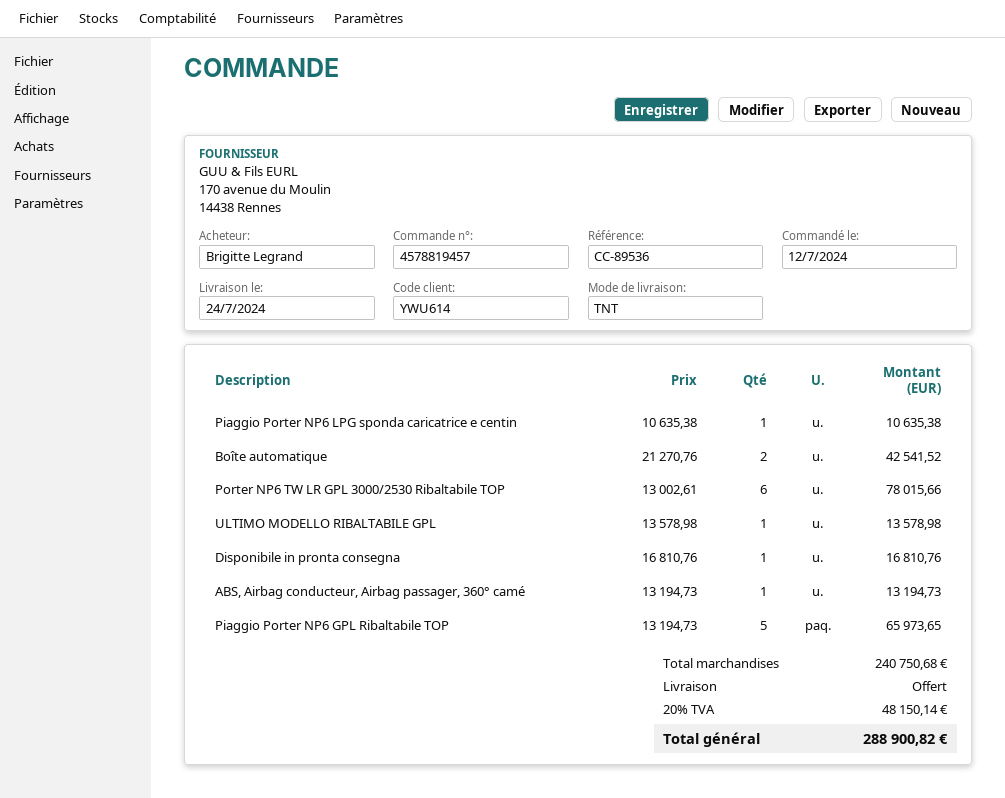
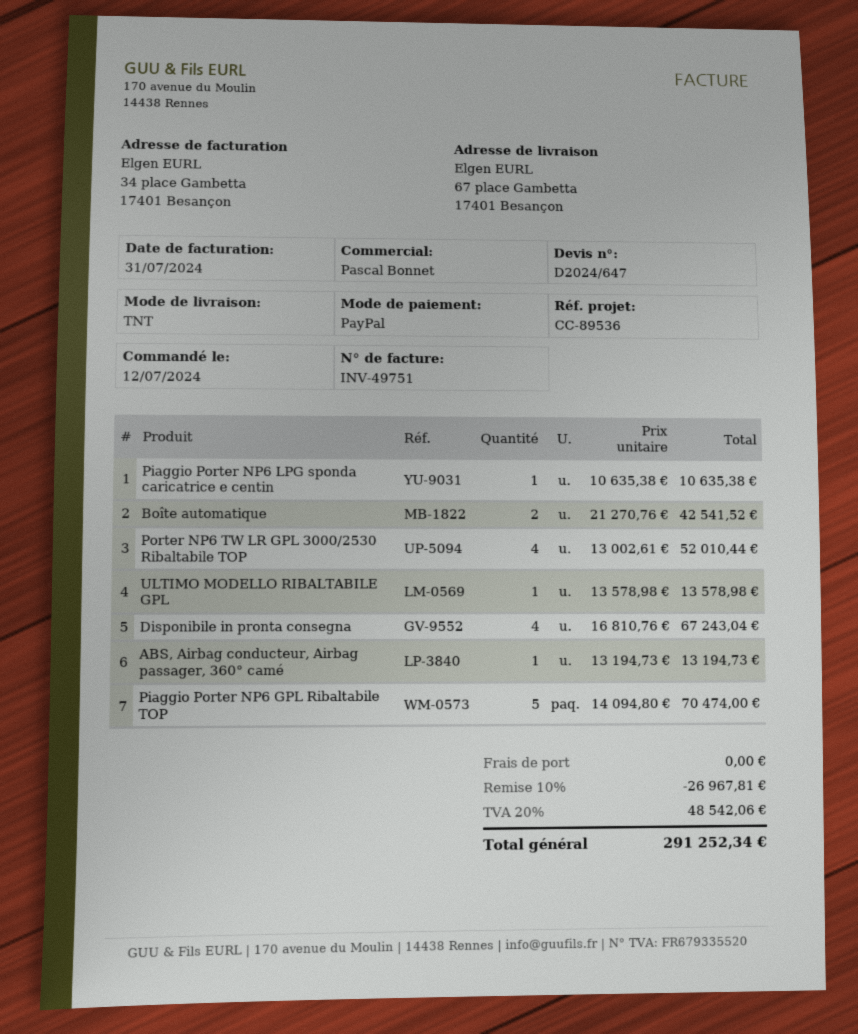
Porter NP6 TW LR GPL 3000/2530 Ribaltabile TOP: 6 x 13002.61 = 78015.66 -> 4 x 13002.61 = 52010.44
Disponibile in pronta consegna: 1 x 16810.76 = 16810.76 -> 4 x 16810.76 = 67243.04
Piaggio Porter NP6 GPL Ribaltabile TOP: 5 x 13194.73 = 65973.65 -> 5 x 14094.80 = 70474.00
discount: none -> 10% = 26967.81
tax: 20% = 48150.14 -> 20% = 48542.06
total: 288900.82 -> 291252.34

